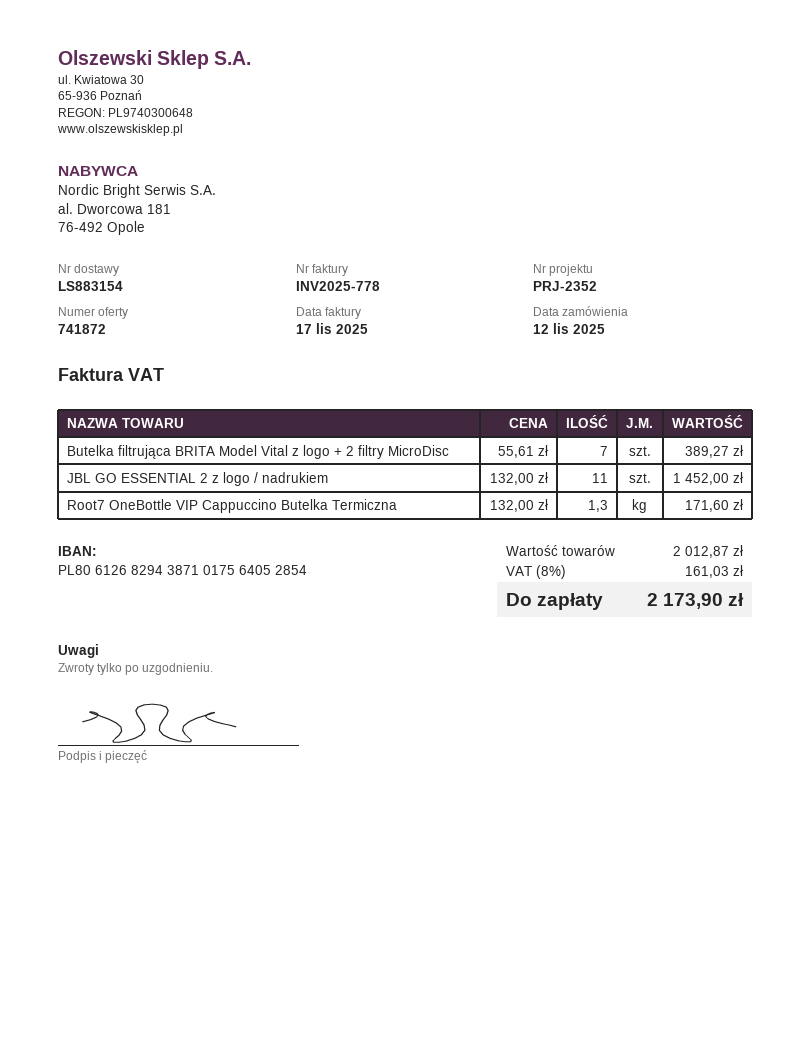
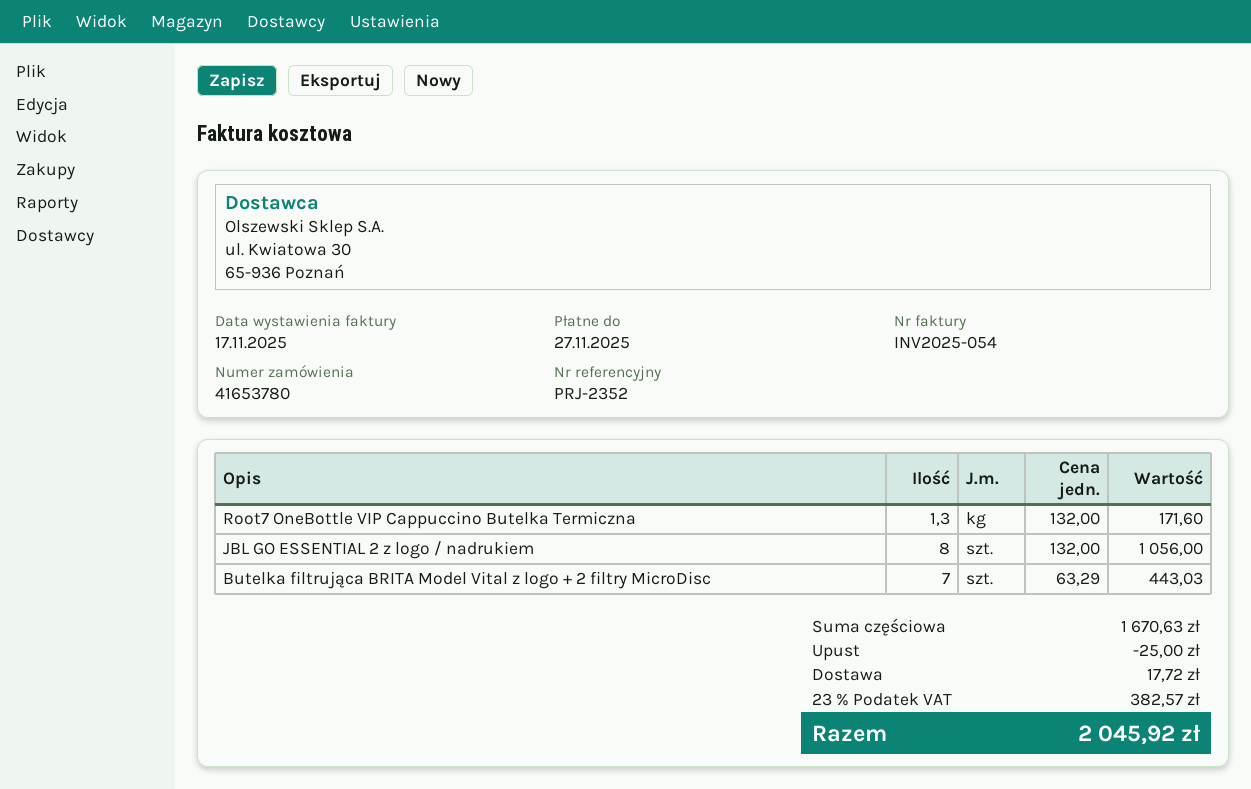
invoice number: INV2025-778 -> INV2025-054
Butelka filtrująca BRITA Model Vital z logo + 2 filtry MicroDisc: 7 x 55.61 = 389.27 -> 7 x 63.29 = 443.03
JBL GO ESSENTIAL 2 z logo / nadrukiem: 11 x 132.00 = 1452.00 -> 8 x 132.00 = 1056.00
subtotal: 2012.87 -> 1670.63
discount: none -> 25.00
shipping: none -> 17.72
tax: 8% = 161.03 -> 23% = 382.57
total: 2173.90 -> 2045.92

